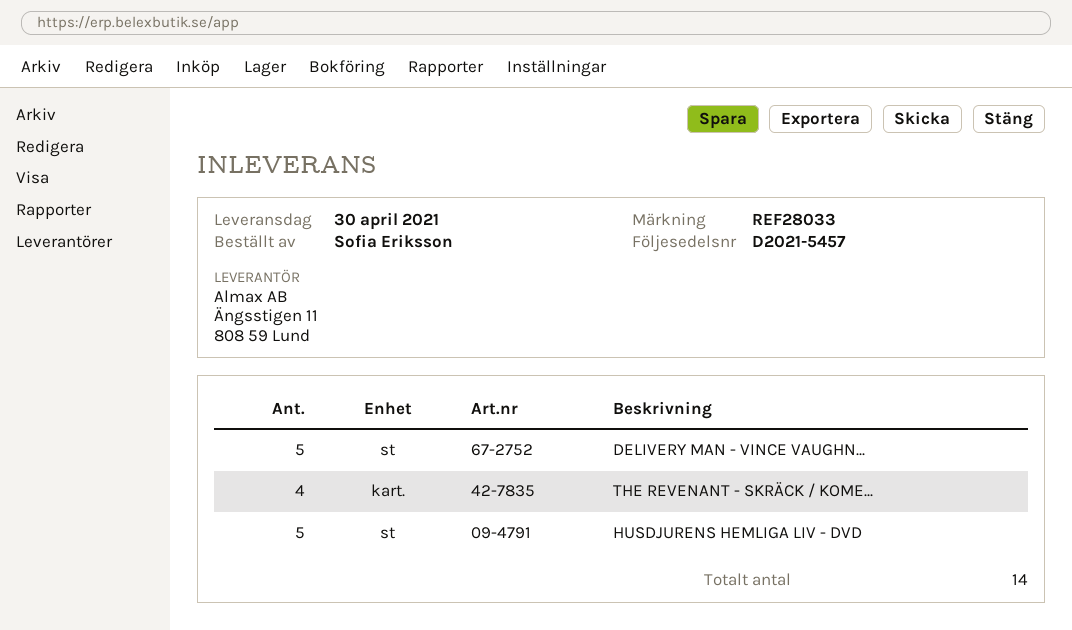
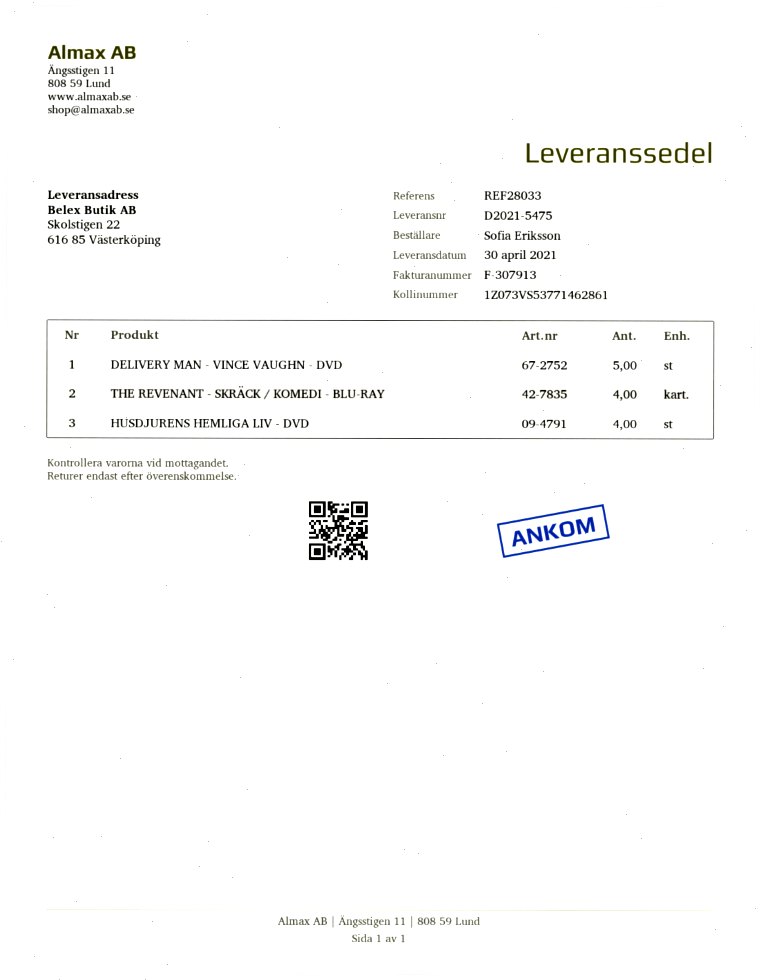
delivery note number: D2021-5457 -> D2021-5475
HUSDJURENS HEMLIGA LIV - DVD: 5 -> 4

